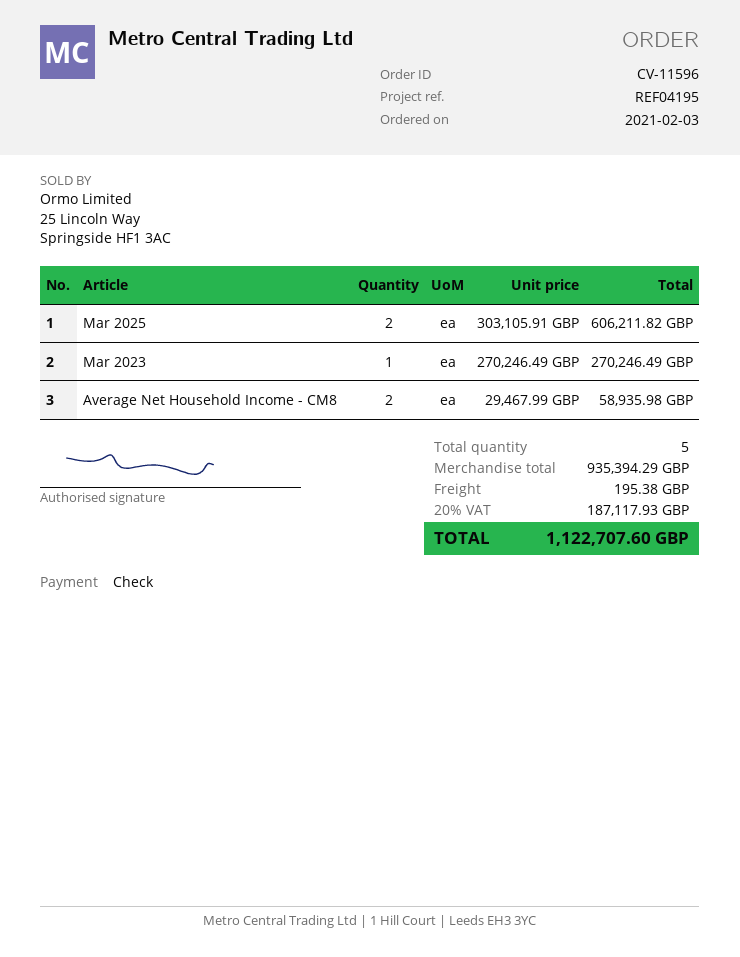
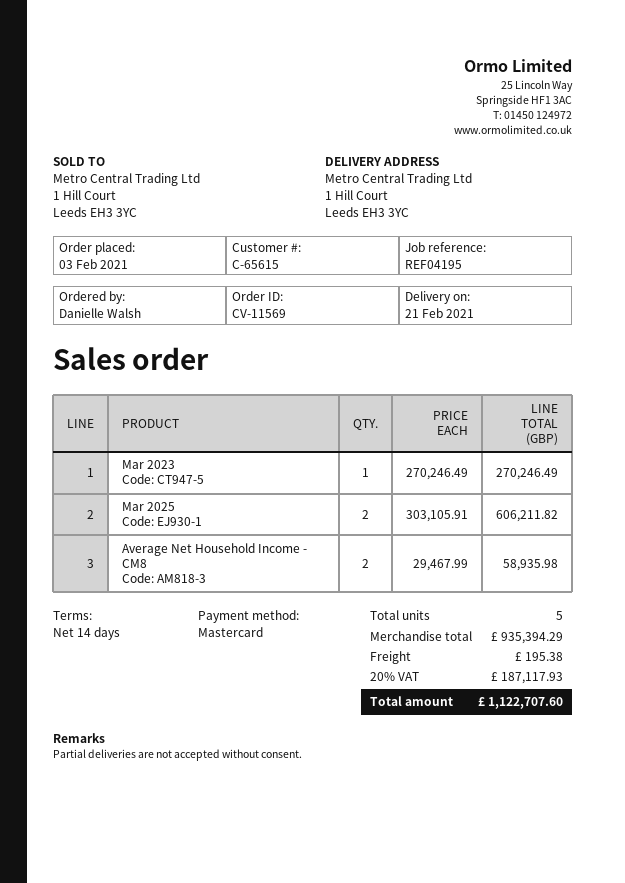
order number: CV-11596 -> CV-11569
payment method: cheque -> Mastercard

